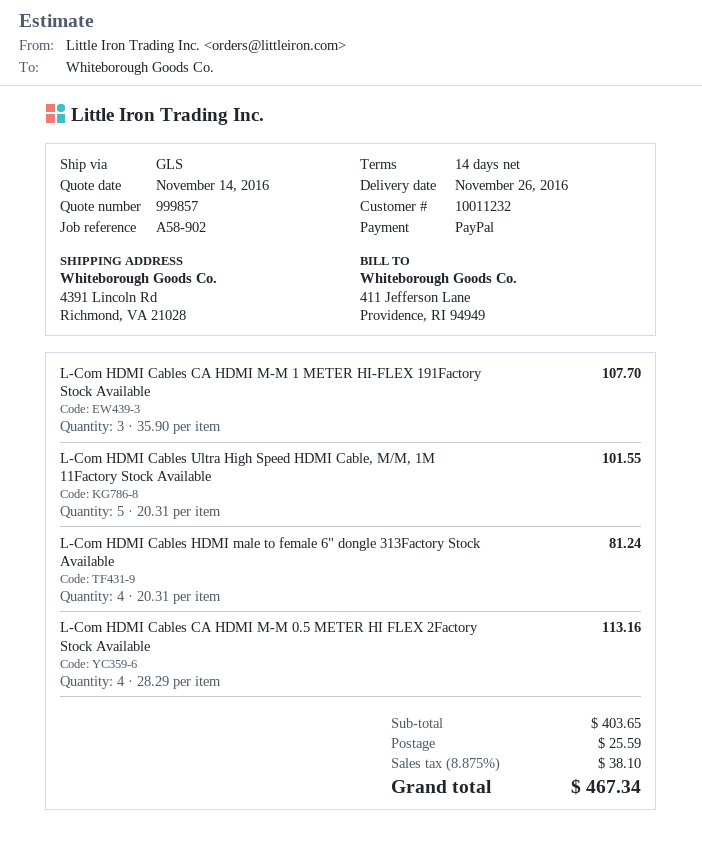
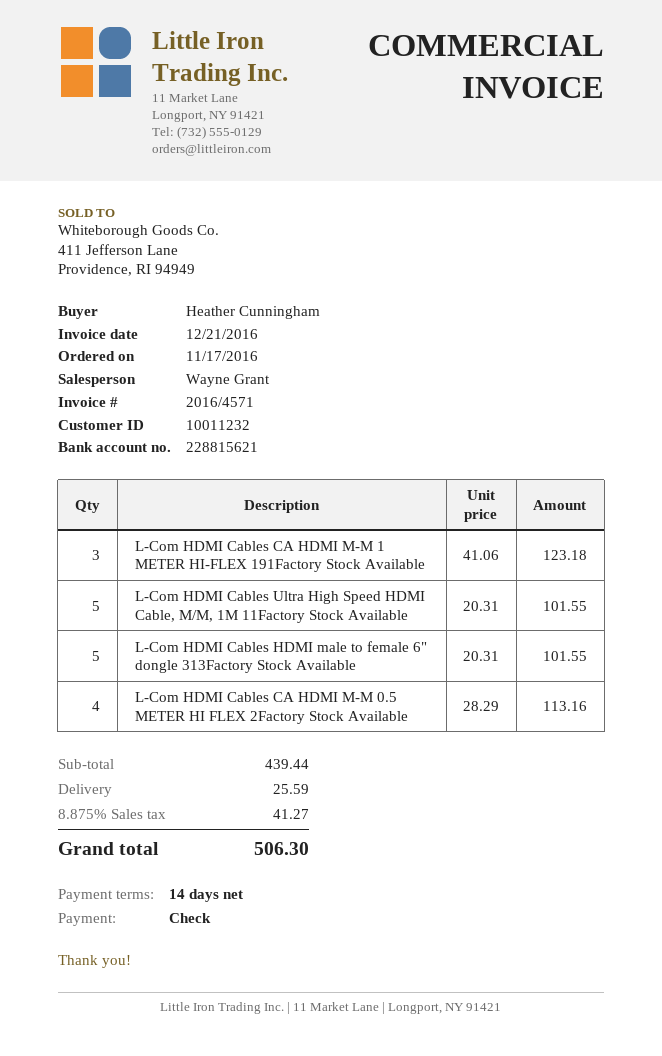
payment method: PayPal -> cheque
L-Com HDMI Cables CA HDMI M-M 1 METER HI-FLEX 191Factory Stock Available: 3 x 35.90 = 107.70 -> 3 x 41.06 = 123.18
L-Com HDMI Cables HDMI male to female 6" dongle 313Factory Stock Available: 4 x 20.31 = 81.24 -> 5 x 20.31 = 101.55
subtotal: 403.65 -> 439.44
tax: 8.875% = 38.10 -> 8.875% = 41.27
total: 467.34 -> 506.30

